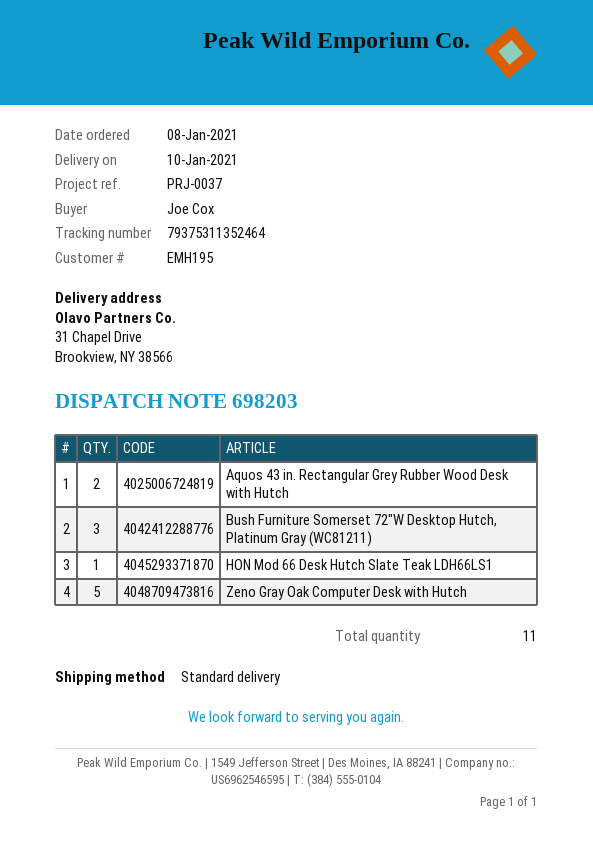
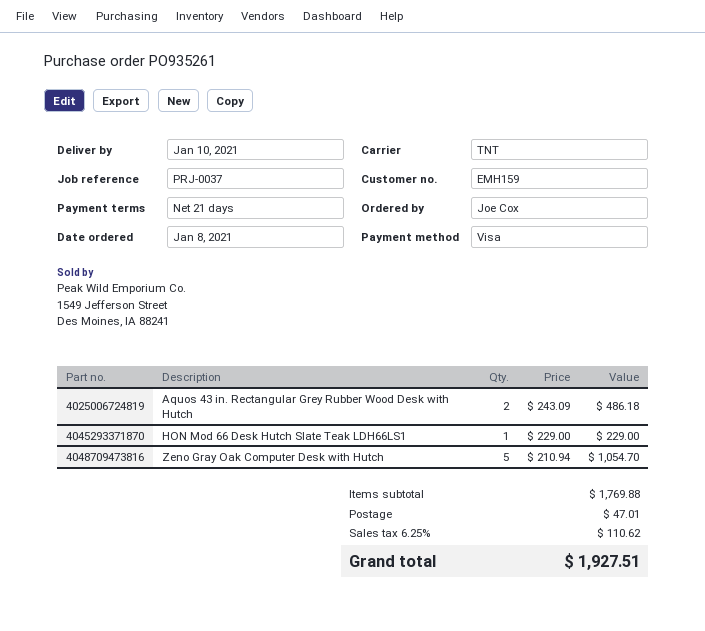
customer number: EMH195 -> EMH159
shipping method: standard -> TNT
Bush Furniture Somerset 72"W Desktop Hutch, Platinum Gray (WC81211): 3 -> none

